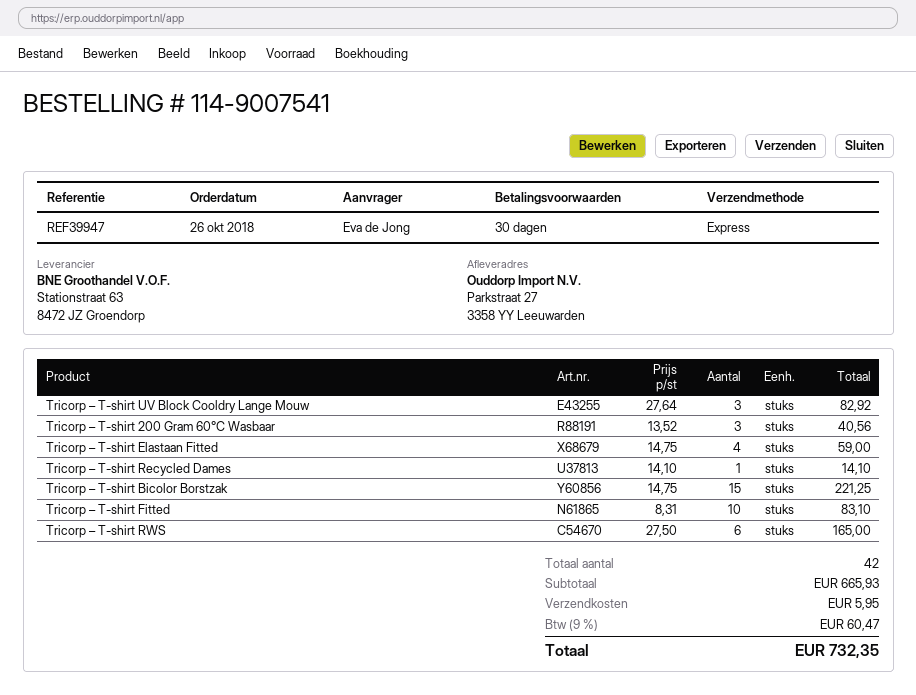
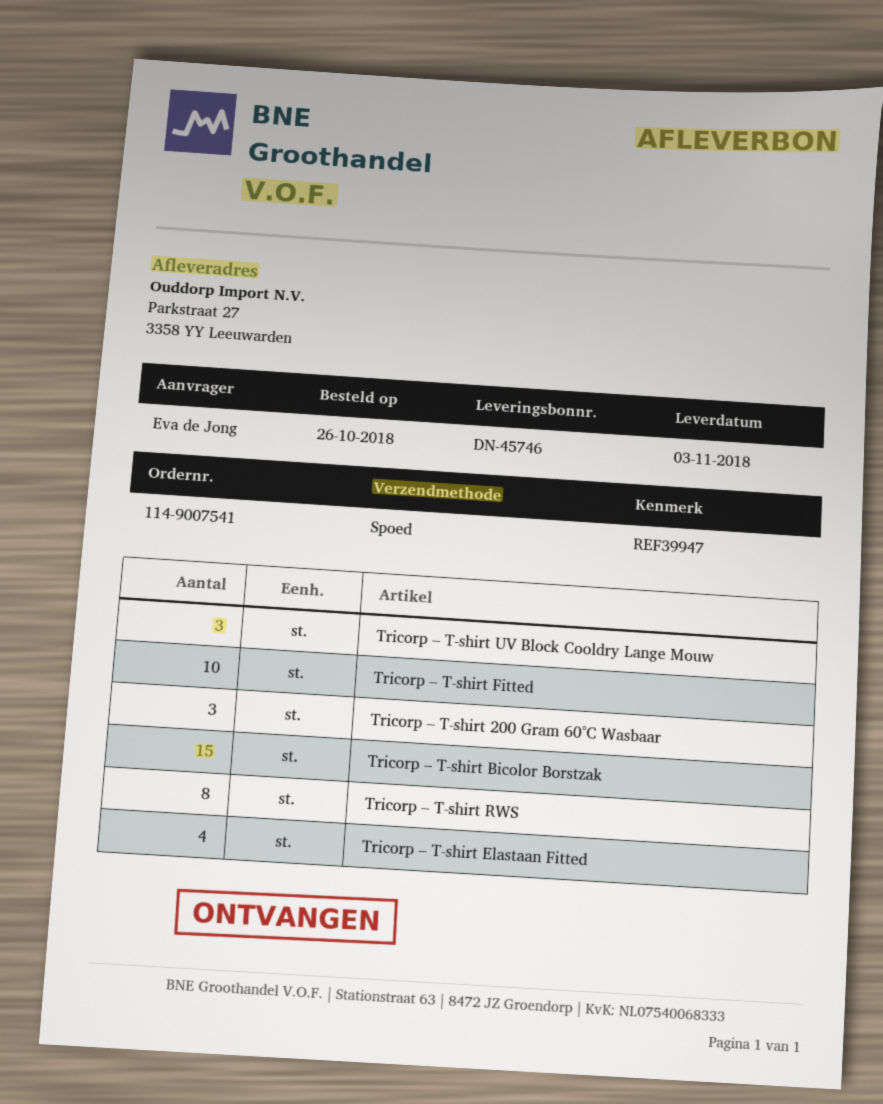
Tricorp – T-shirt Recycled Dames: 1 -> none
Tricorp – T-shirt RWS: 6 -> 8

